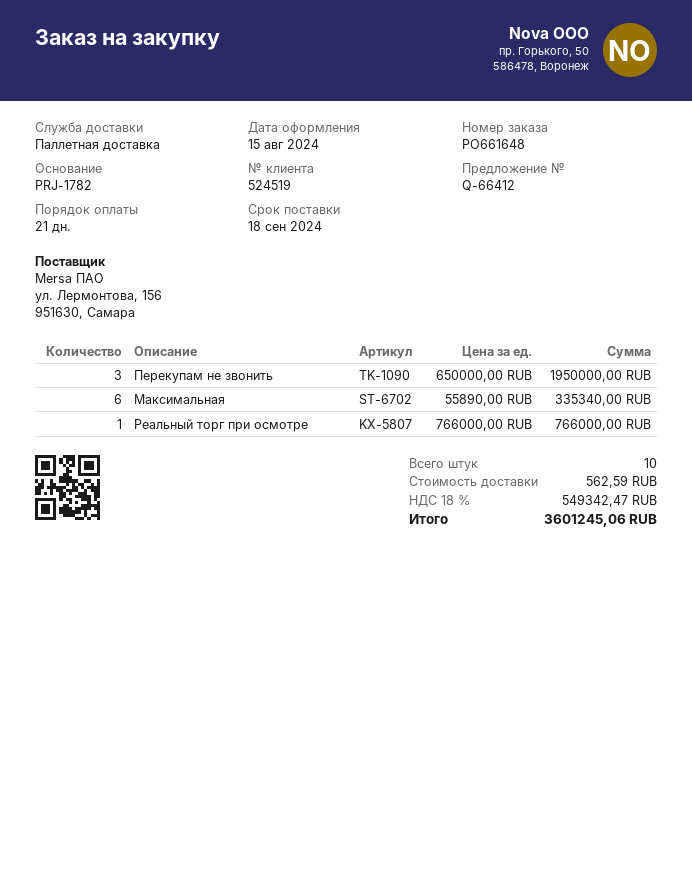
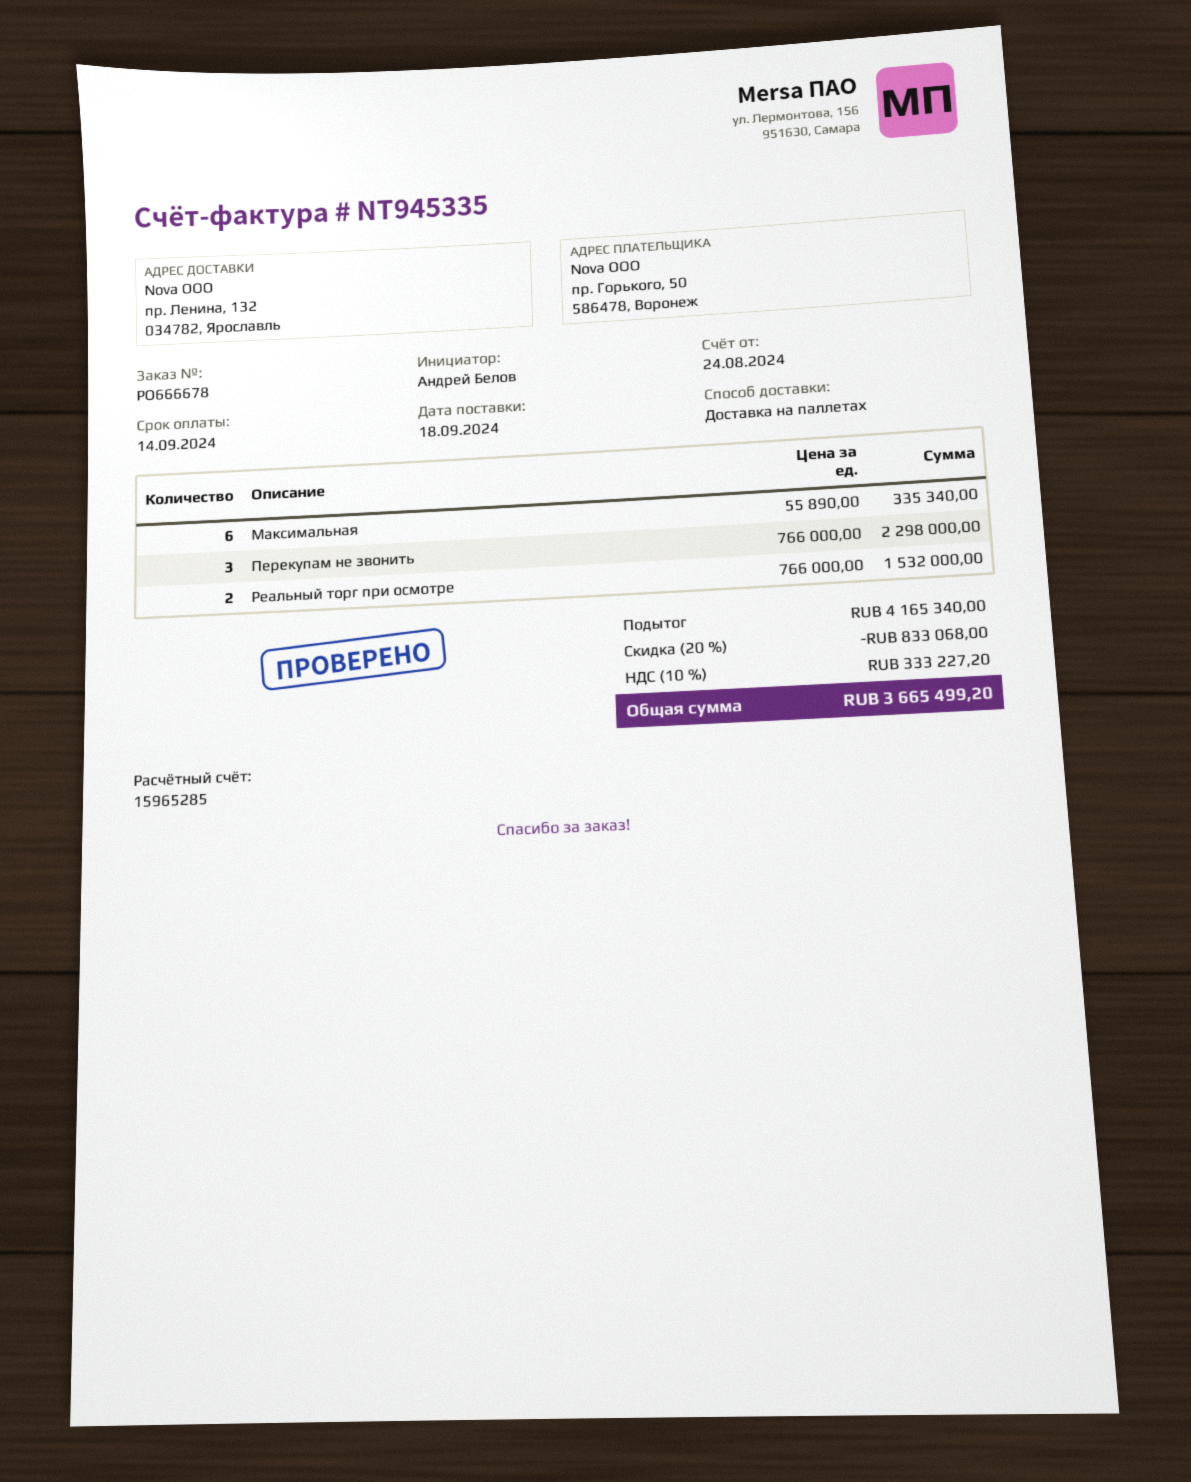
order number: PO661648 -> PO666678
Перекупам не звонить: 3 x 650000.00 = 1950000.00 -> 3 x 766000.00 = 2298000.00
Реальный торг при осмотре: 1 x 766000.00 = 766000.00 -> 2 x 766000.00 = 1532000.00
discount: none -> 20% = 833068.00
shipping: 562.59 -> none
tax: 18% = 549342.47 -> 10% = 333227.20
total: 3601245.06 -> 3665499.20

